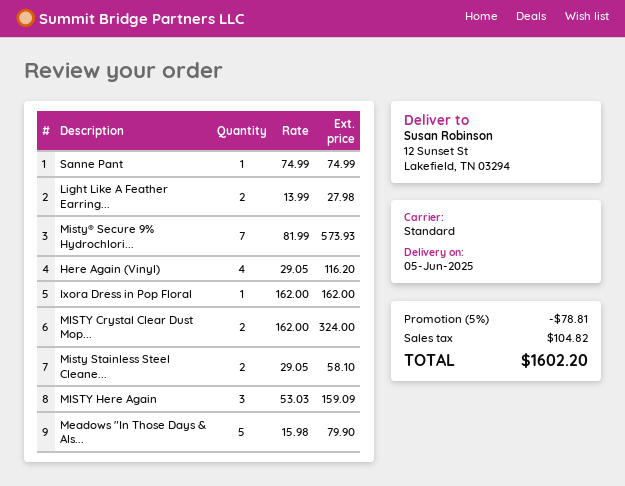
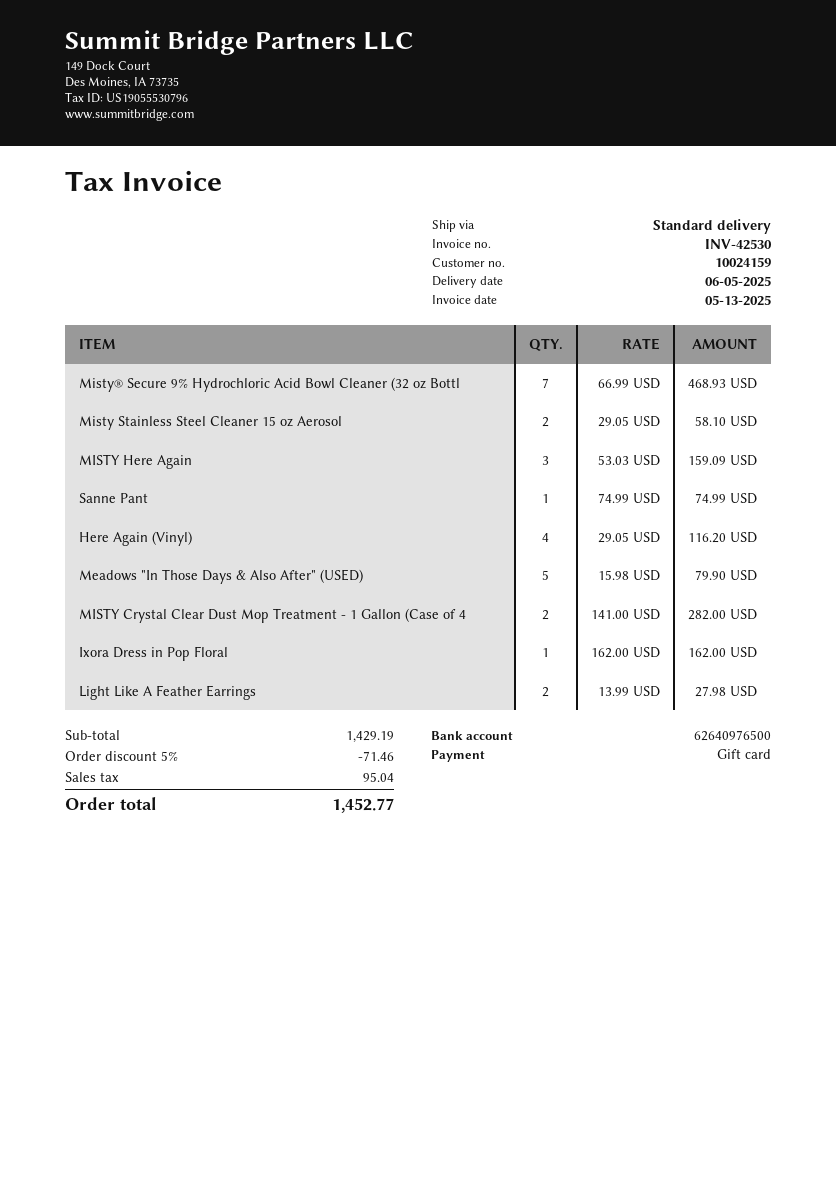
Misty® Secure 9% Hydrochlori...: 7 x 81.99 = 573.93 -> 7 x 66.99 = 468.93
MISTY Crystal Clear Dust Mop...: 2 x 162.00 = 324.00 -> 2 x 141.00 = 282.00
discount: 5% = 78.81 -> 5% = 71.46
tax: 104.82 -> 95.04
total: 1602.20 -> 1452.77

